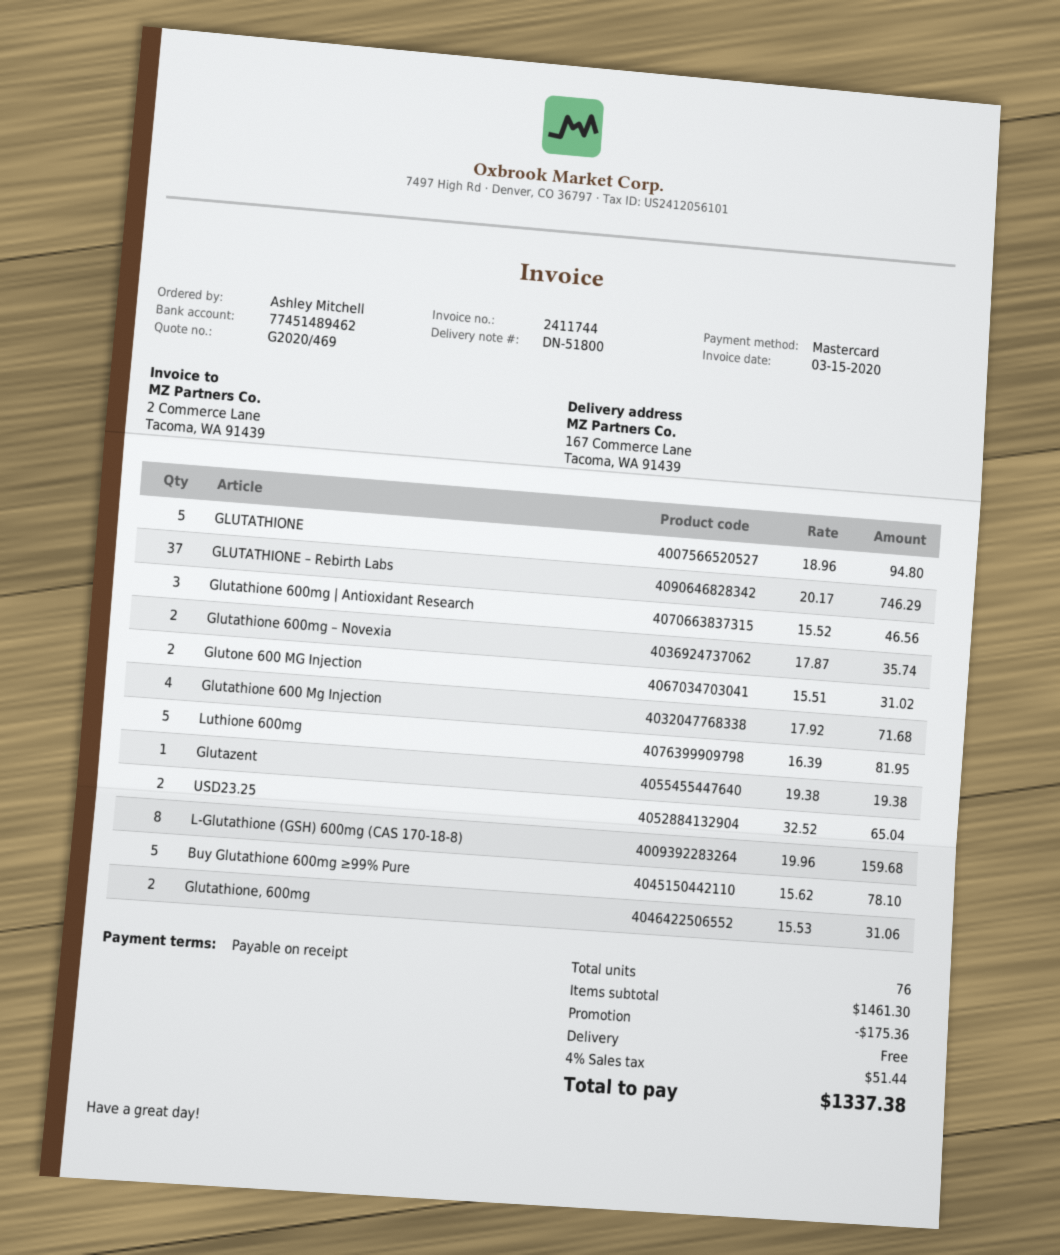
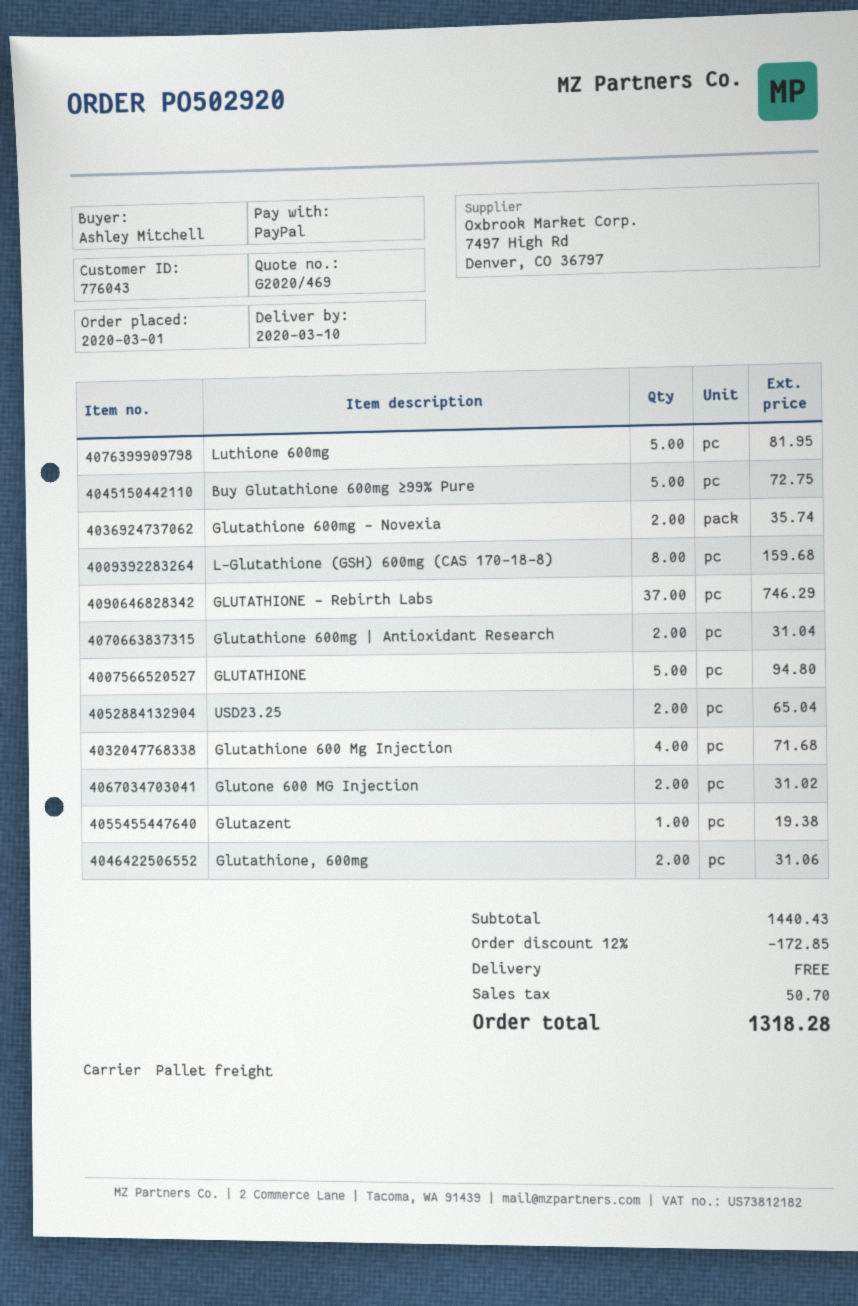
payment method: Mastercard -> PayPal
Glutathione 600mg | Antioxidant Research: 3 for 46.56 -> 2 for 31.04
Buy Glutathione 600mg ≥99% Pure: 5 for 78.10 -> 5 for 72.75
subtotal: 1461.30 -> 1440.43
discount: 175.36 -> 172.85
tax: 51.44 -> 50.70
total: 1337.38 -> 1318.28

